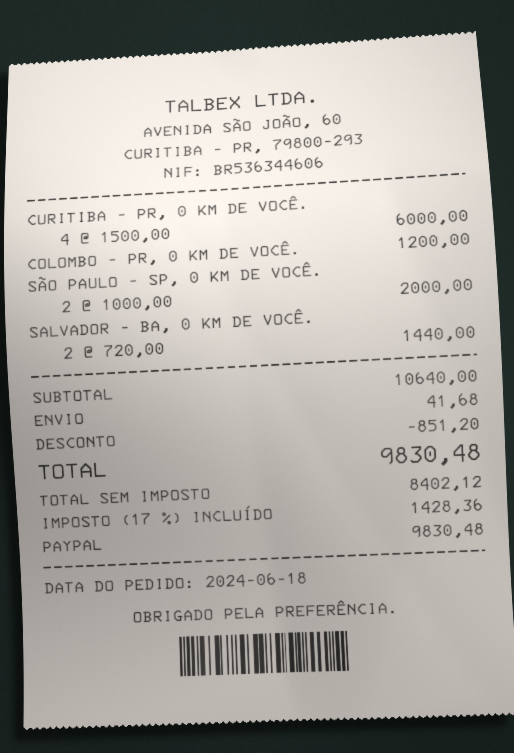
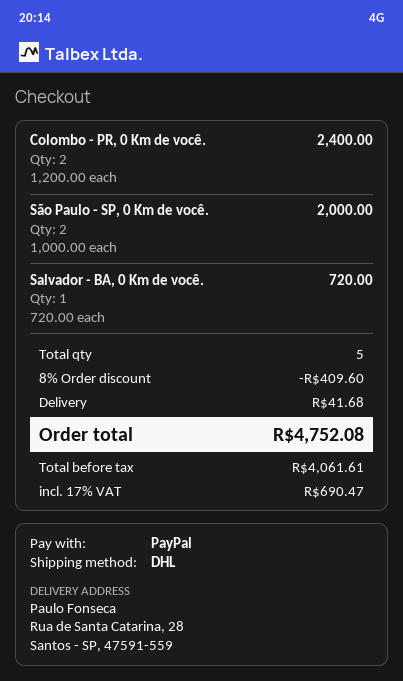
CURITIBA - PR, 0 KM DE VOCÊ.: 4 x 1500.00 = 6000.00 -> none
COLOMBO - PR, 0 KM DE VOCÊ.: 1 x 1200.00 = 1200.00 -> 2 x 1200.00 = 2400.00
SALVADOR - BA, 0 KM DE VOCÊ.: 2 x 720.00 = 1440.00 -> 1 x 720.00 = 720.00
discount: 851.20 -> 409.60
net: 8402.12 -> 4061.61
tax: 17% = 1428.36 -> 17% = 690.47
total: 9830.48 -> 4752.08

